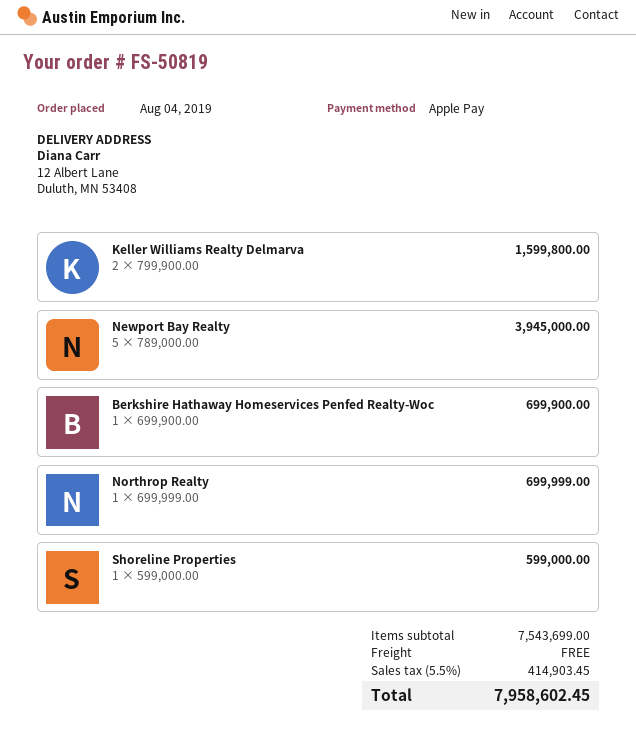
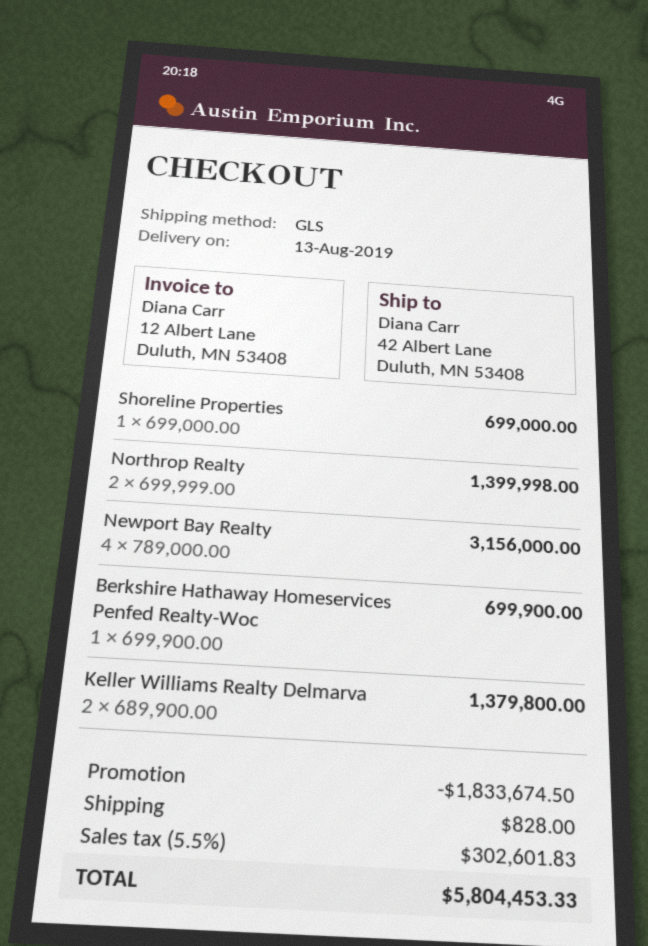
ship to: 12 Albert Lane, Duluth, MN 53408 -> 42 Albert Lane, Duluth, MN 53408
Keller Williams Realty Delmarva: 2 x 799900.00 = 1599800.00 -> 2 x 689900.00 = 1379800.00
Newport Bay Realty: 5 x 789000.00 = 3945000.00 -> 4 x 789000.00 = 3156000.00
Northrop Realty: 1 x 699999.00 = 699999.00 -> 2 x 699999.00 = 1399998.00
Shoreline Properties: 1 x 599000.00 = 599000.00 -> 1 x 699000.00 = 699000.00
discount: none -> 1833674.50
shipping: 0.00 -> 828.00
tax: 5.5% = 414903.45 -> 5.5% = 302601.83
total: 7958602.45 -> 5804453.33

